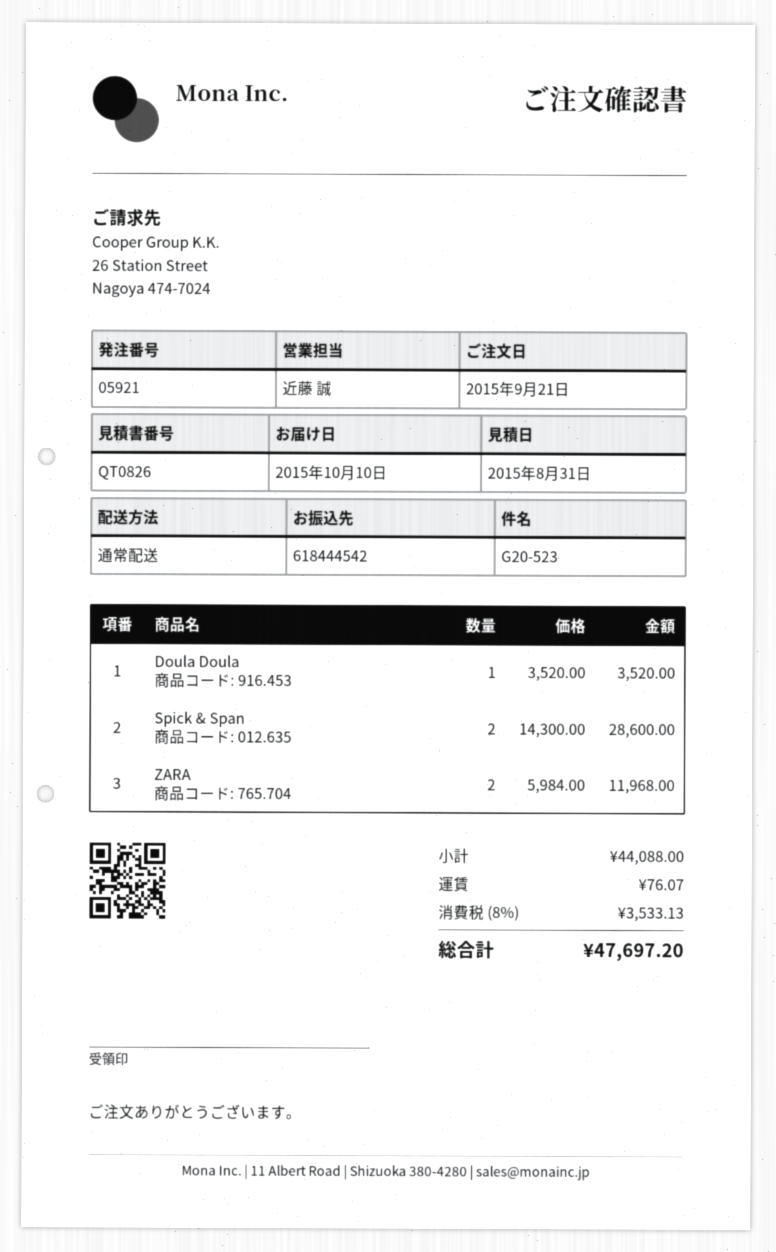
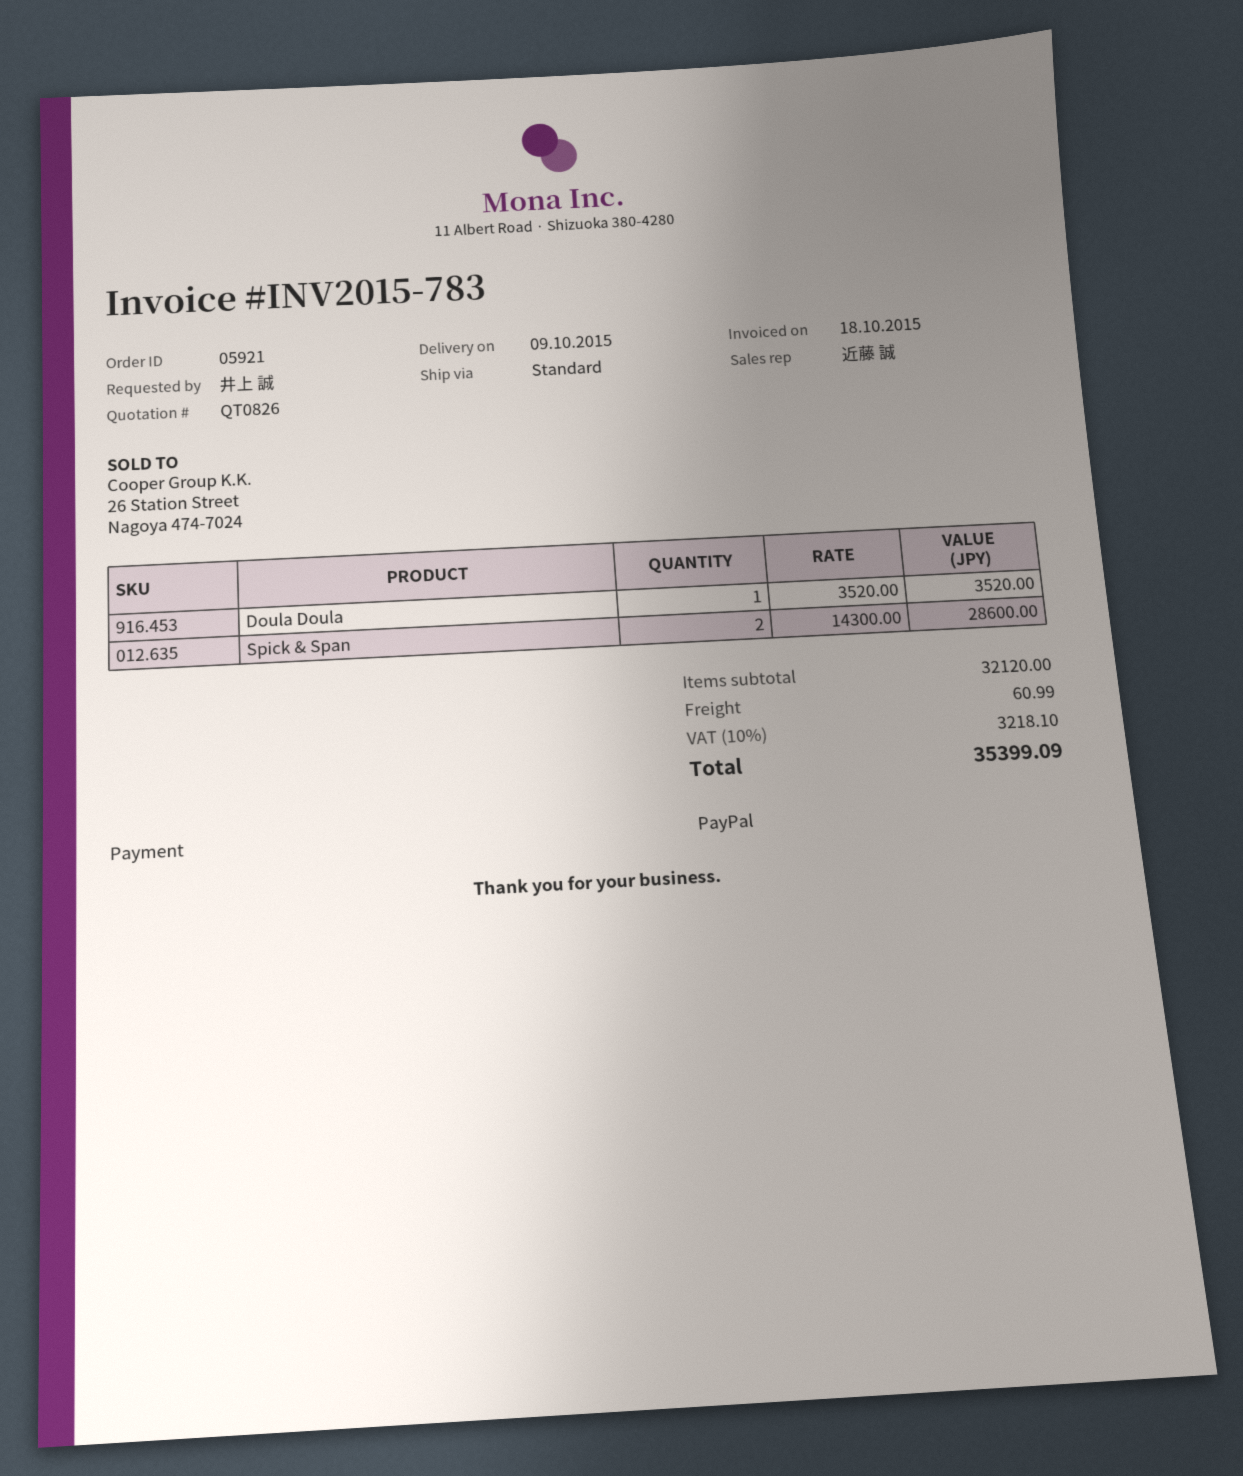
delivery date: 2015-10-10 -> 2015-10-09
ZARA: 2 x 5984.00 = 11968.00 -> none
subtotal: 44088.00 -> 32120.00
shipping: 76.07 -> 60.99
tax: 8% = 3533.13 -> 10% = 3218.10
total: 47697.20 -> 35399.09

